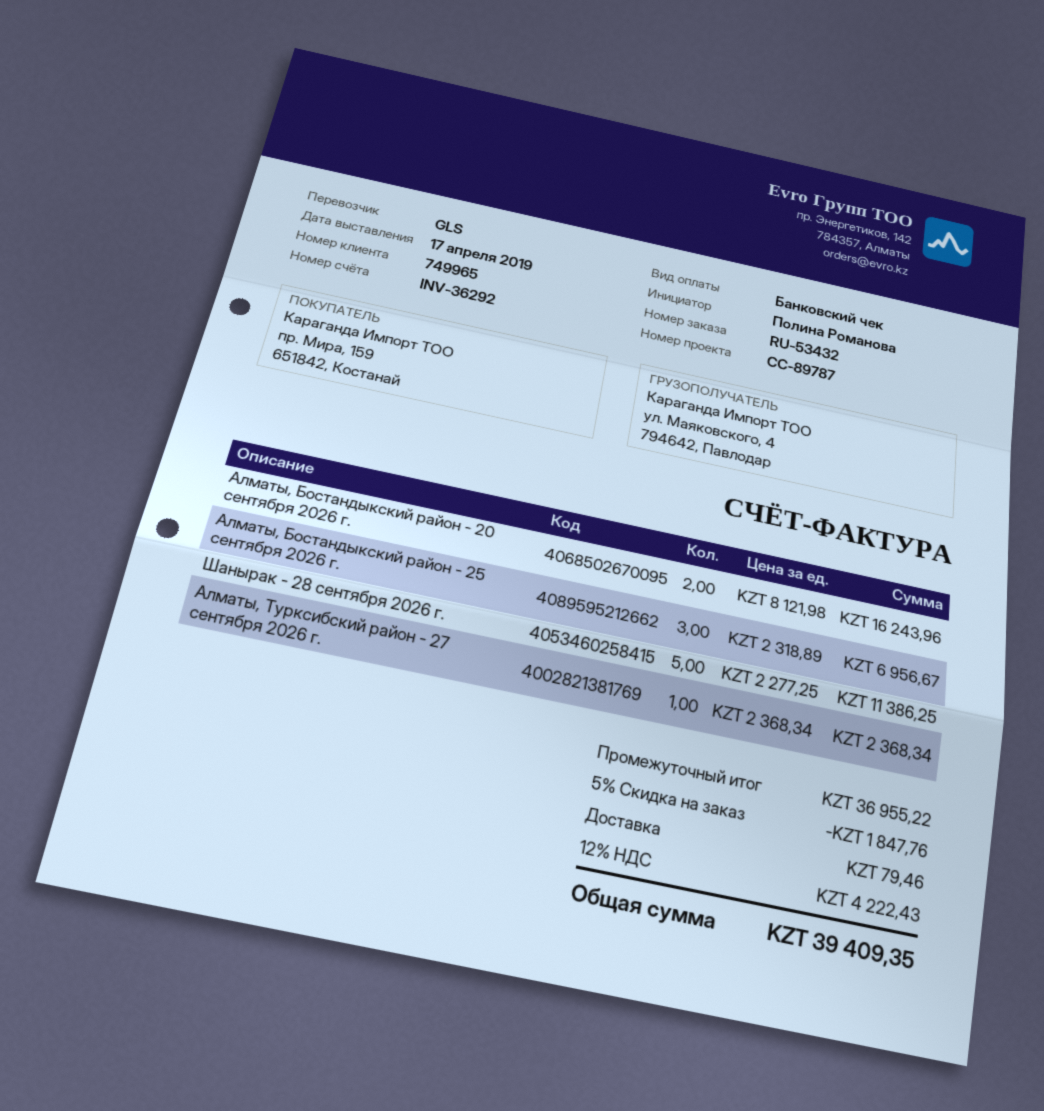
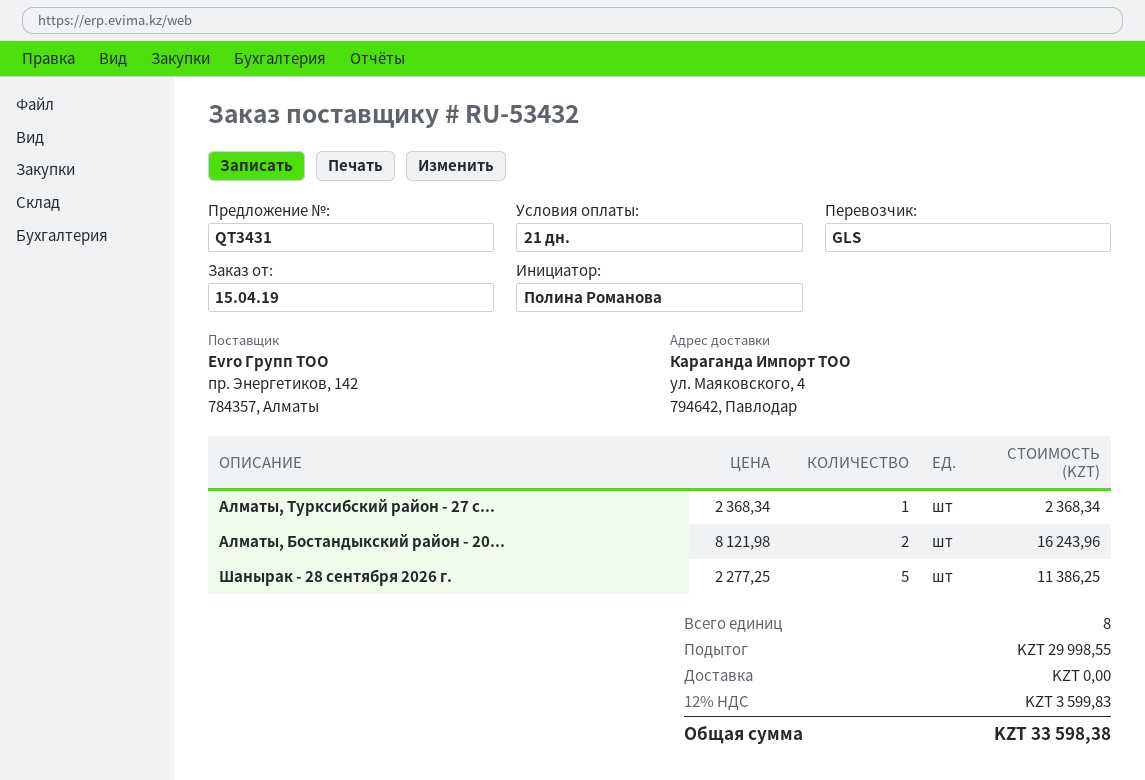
Алматы, Бостандыкский район - 25 сентября 2026 г.: 3 x 2318.89 = 6956.67 -> none
subtotal: 36955.22 -> 29998.55
discount: 5% = 1847.76 -> none
shipping: 79.46 -> 0.00
tax: 12% = 4222.43 -> 12% = 3599.83
total: 39409.35 -> 33598.38

